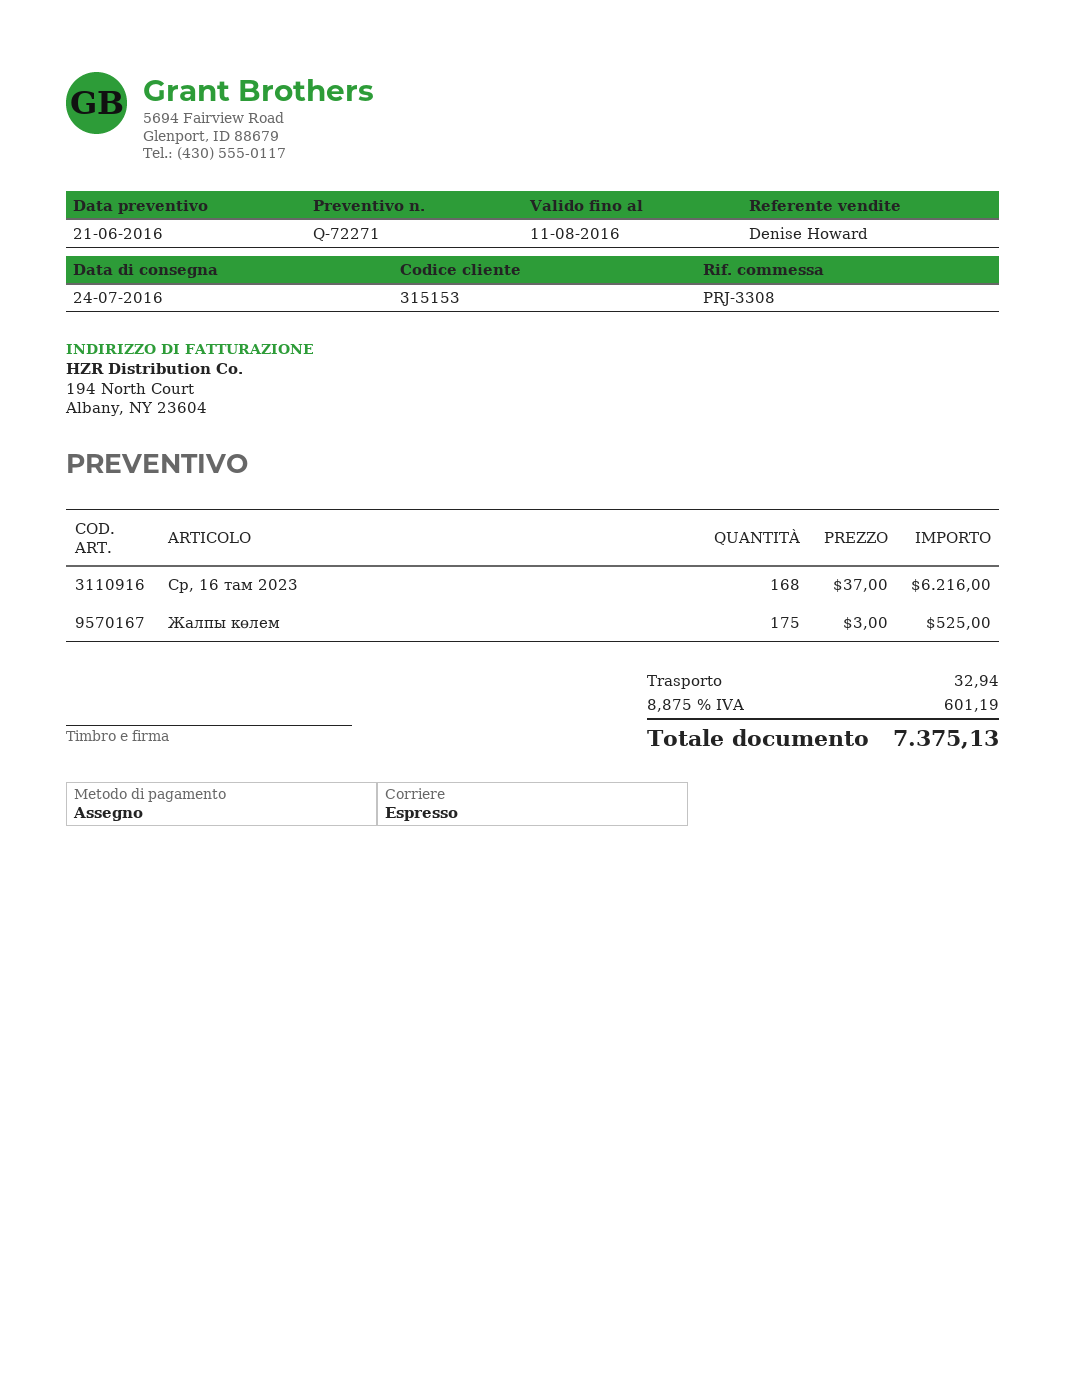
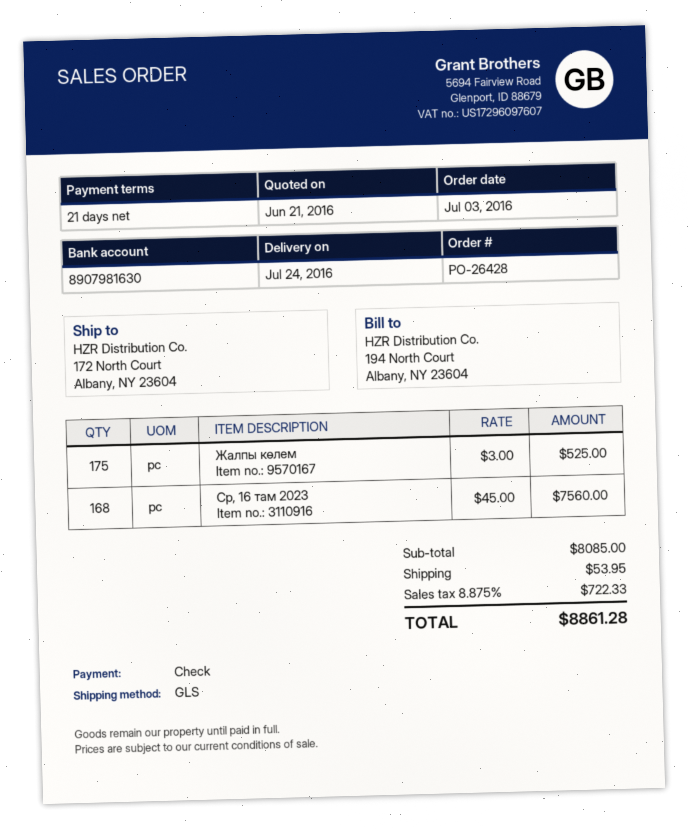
shipping method: express -> GLS
Ср, 16 там 2023: 168 x 37.00 = 6216.00 -> 168 x 45.00 = 7560.00
shipping: 32.94 -> 53.95
tax: 8.875% = 601.19 -> 8.875% = 722.33
total: 7375.13 -> 8861.28

